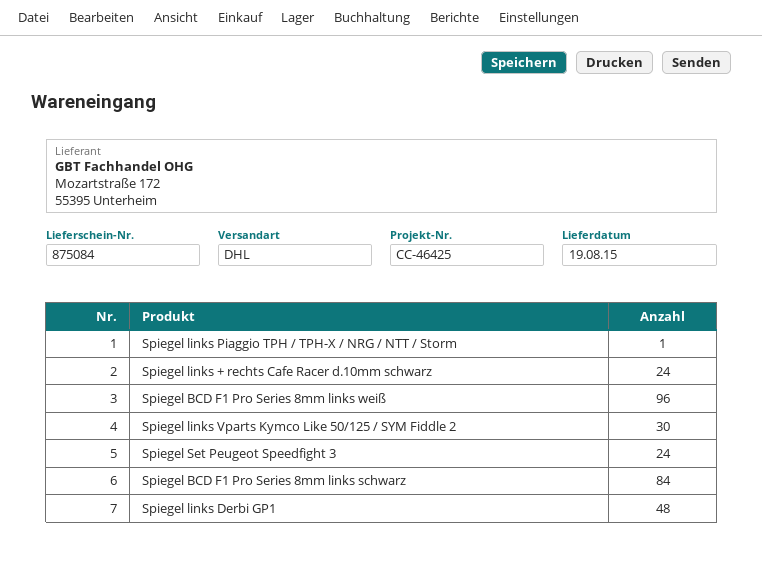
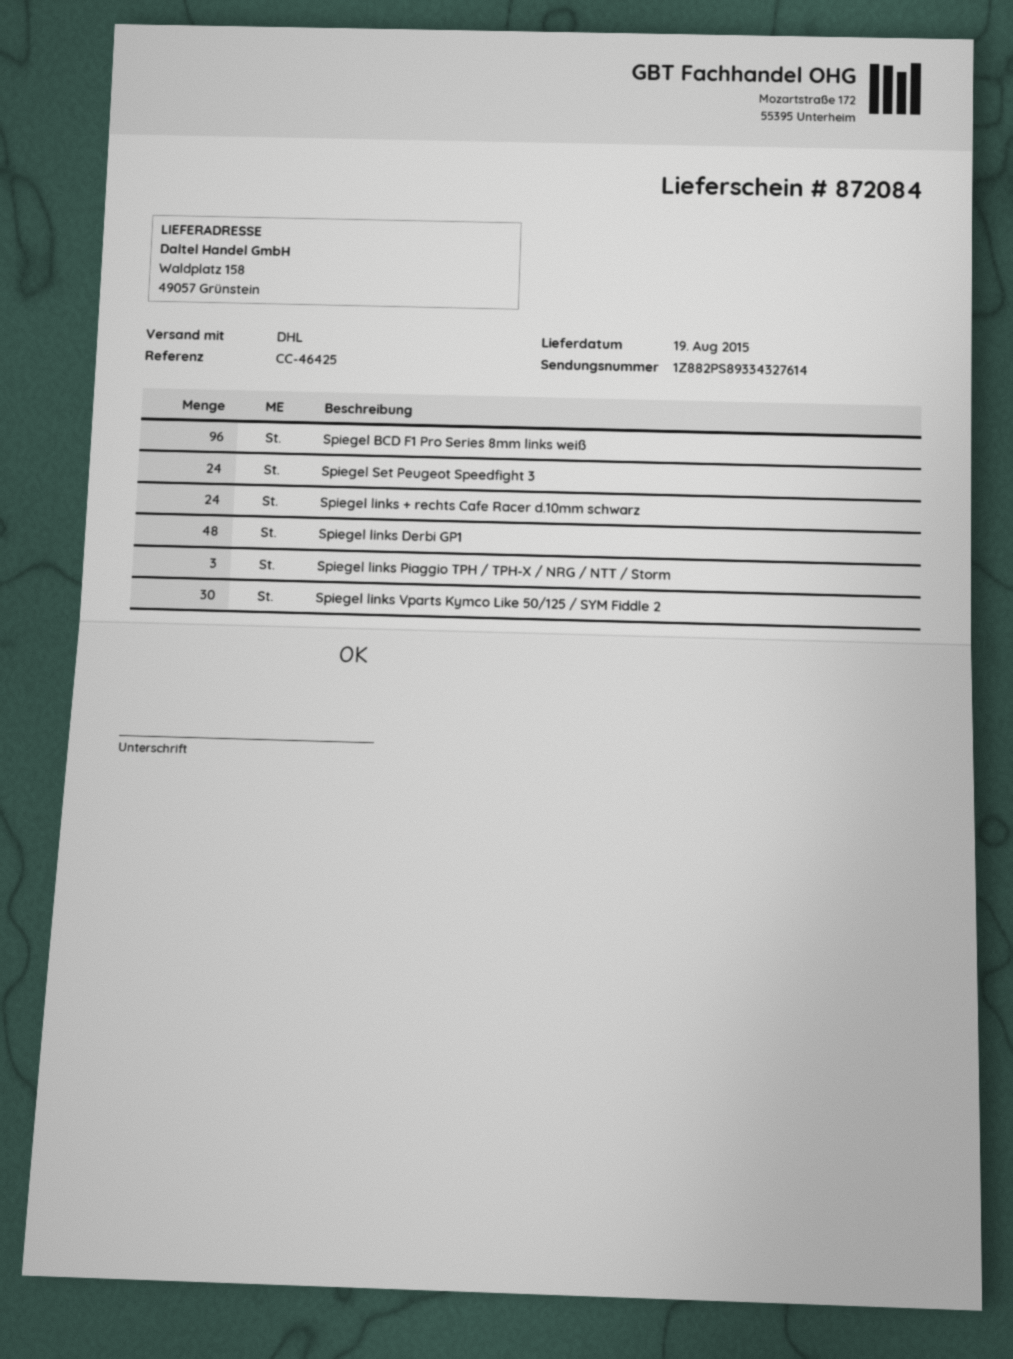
delivery note number: 875084 -> 872084
Spiegel links Piaggio TPH / TPH-X / NRG / NTT / Storm: 1 -> 3
Spiegel BCD F1 Pro Series 8mm links schwarz: 84 -> none

